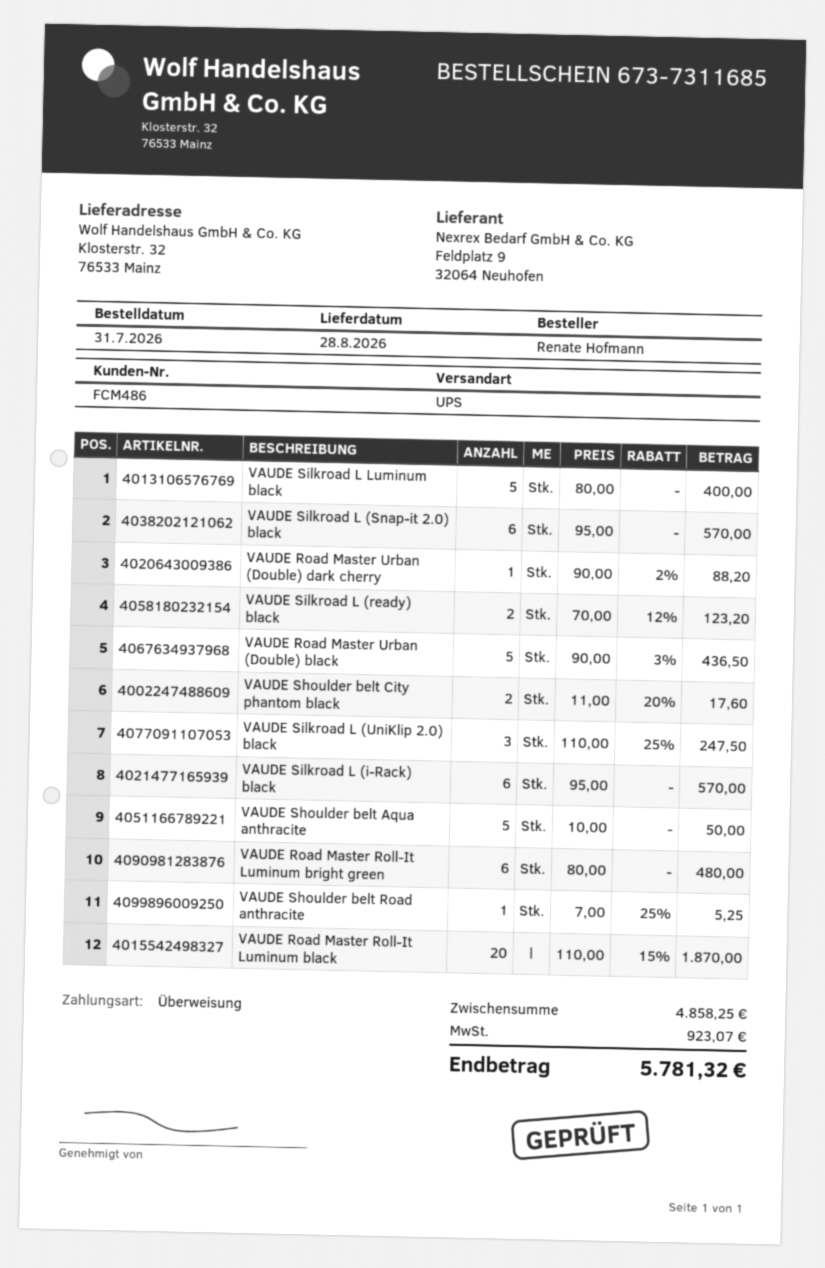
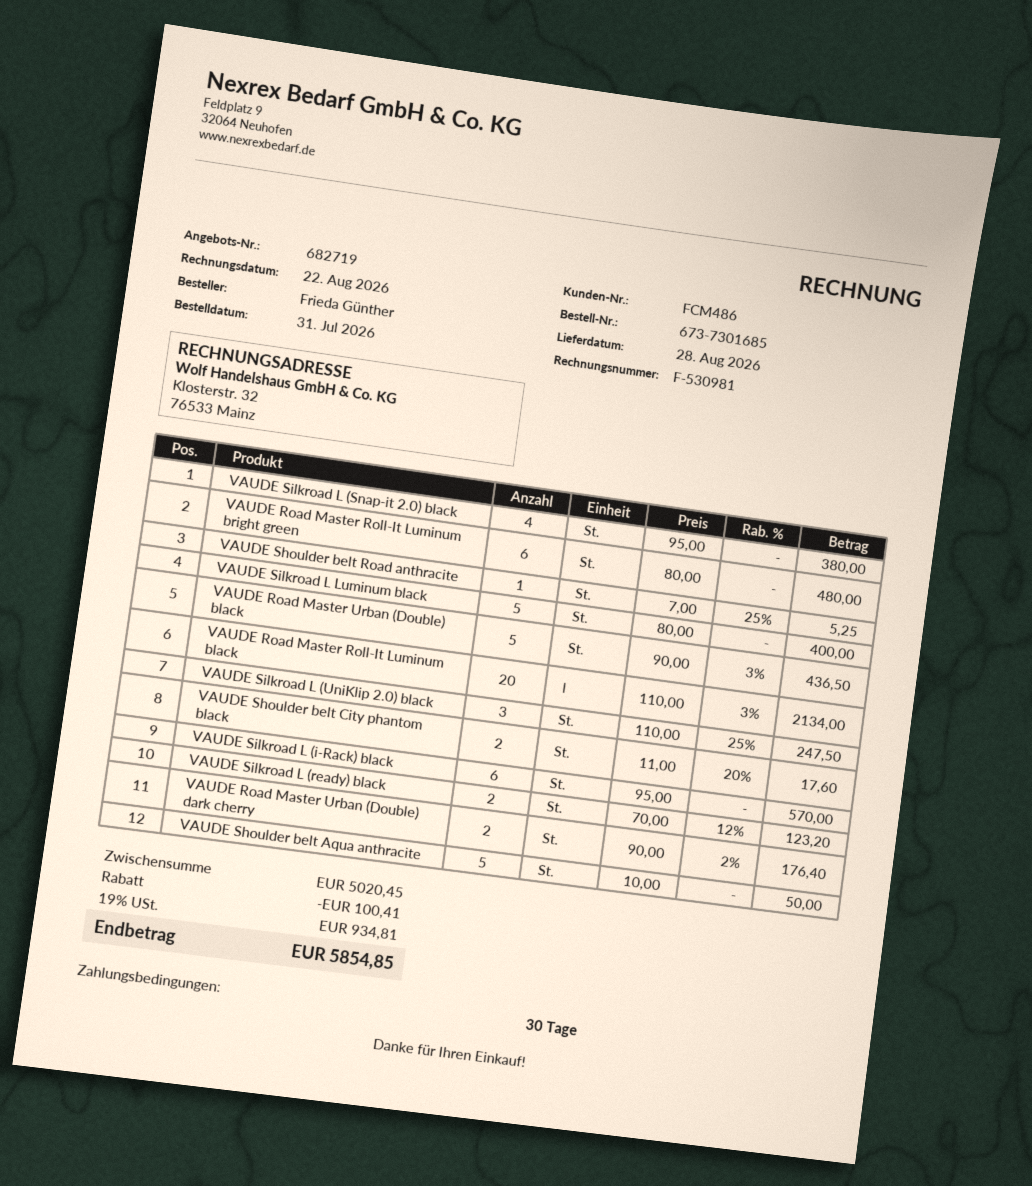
order number: 673-7311685 -> 673-7301685
ordered by: Renate Hofmann -> Frieda Günther
VAUDE Silkroad L (Snap-it 2.0) black: 6 x 95.00 = 570.00 -> 4 x 95.00 = 380.00
VAUDE Road Master Urban (Double) dark cherry: 1 x 90.00 - 2% = 88.20 -> 2 x 90.00 - 2% = 176.40
VAUDE Road Master Roll-It Luminum black: 20 x 110.00 - 15% = 1870.00 -> 20 x 110.00 - 3% = 2134.00
subtotal: 4858.25 -> 5020.45
discount: none -> 100.41
tax: 923.07 -> 934.81
total: 5781.32 -> 5854.85

